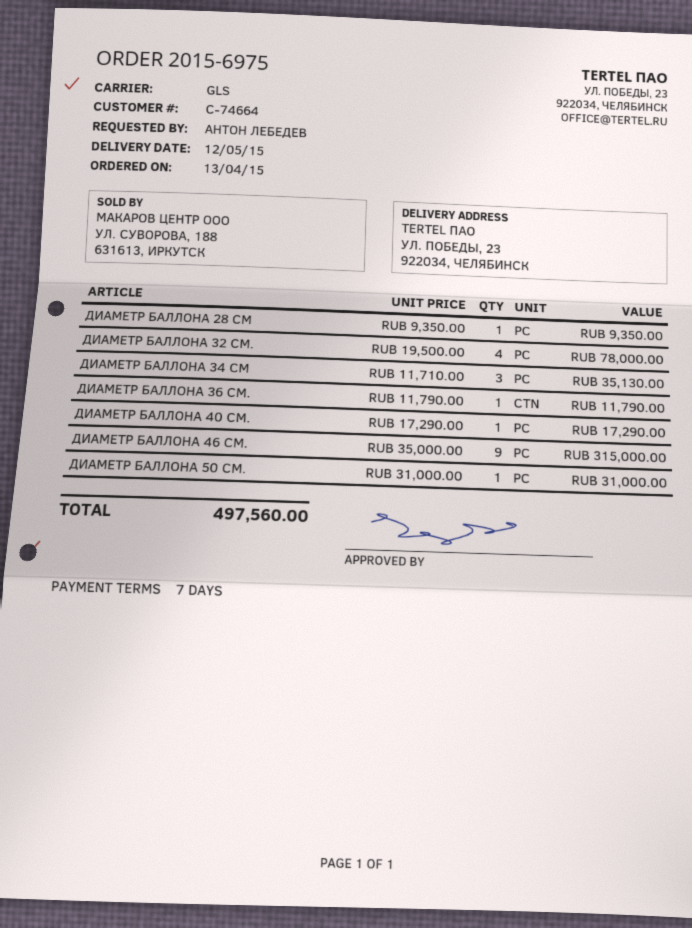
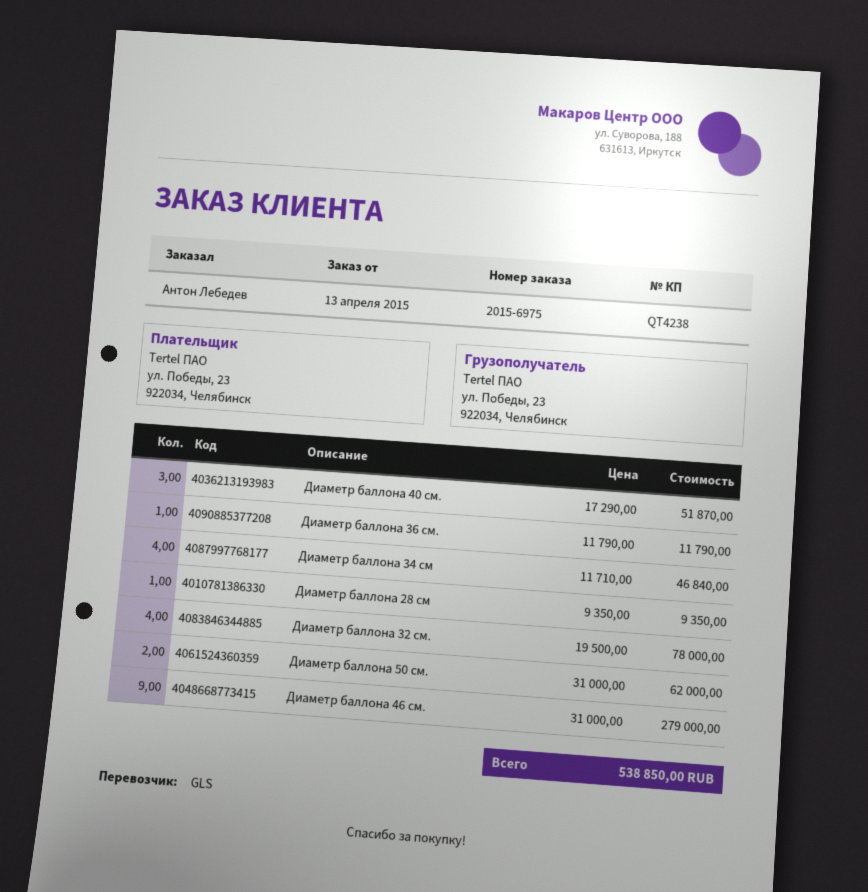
ДИАМЕТР БАЛЛОНА 34 СМ: 3 x 11710.00 = 35130.00 -> 4 x 11710.00 = 46840.00
ДИАМЕТР БАЛЛОНА 40 СМ.: 1 x 17290.00 = 17290.00 -> 3 x 17290.00 = 51870.00
ДИАМЕТР БАЛЛОНА 46 СМ.: 9 x 35000.00 = 315000.00 -> 9 x 31000.00 = 279000.00
ДИАМЕТР БАЛЛОНА 50 СМ.: 1 x 31000.00 = 31000.00 -> 2 x 31000.00 = 62000.00
total: 497560.00 -> 538850.00

